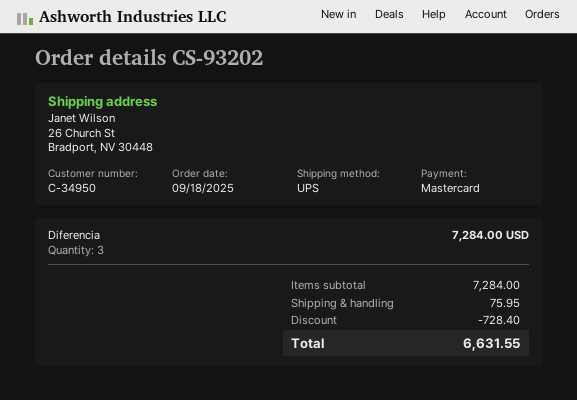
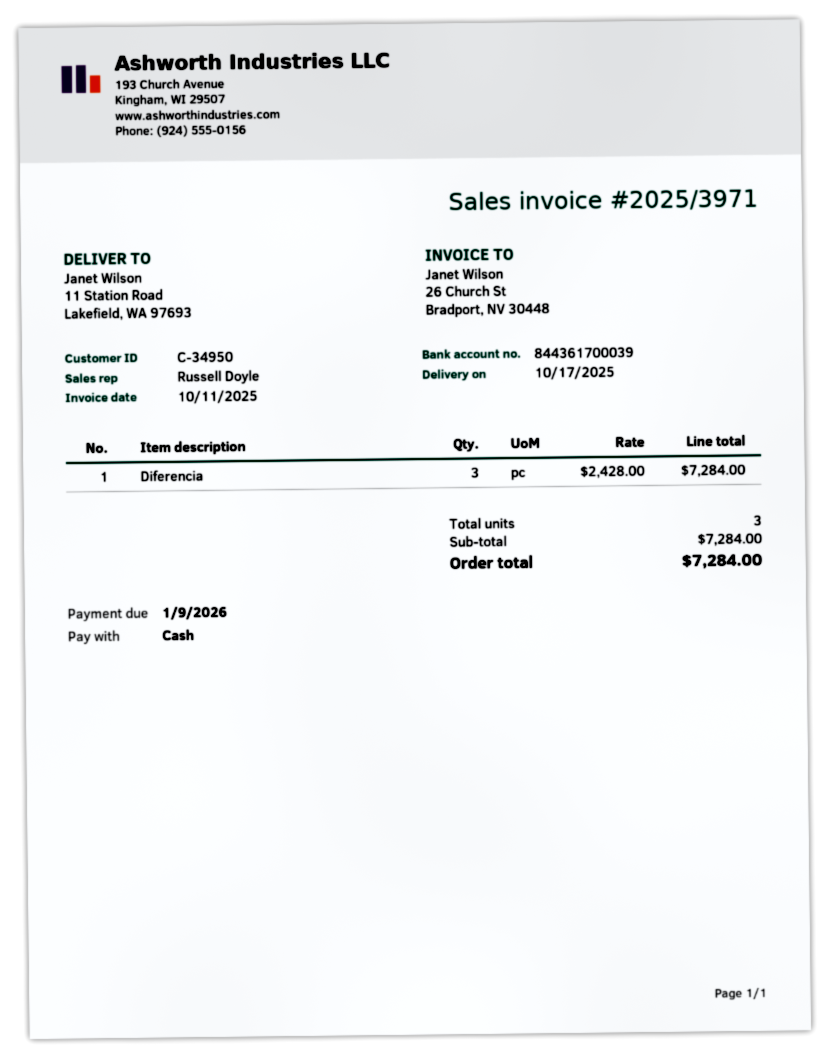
payment method: Mastercard -> cash
ship to: 26 Church St, Bradport, NV 30448 -> 11 Station Road, Lakefield, WA 97693
discount: 728.40 -> none
shipping: 75.95 -> none
total: 6631.55 -> 7284.00

